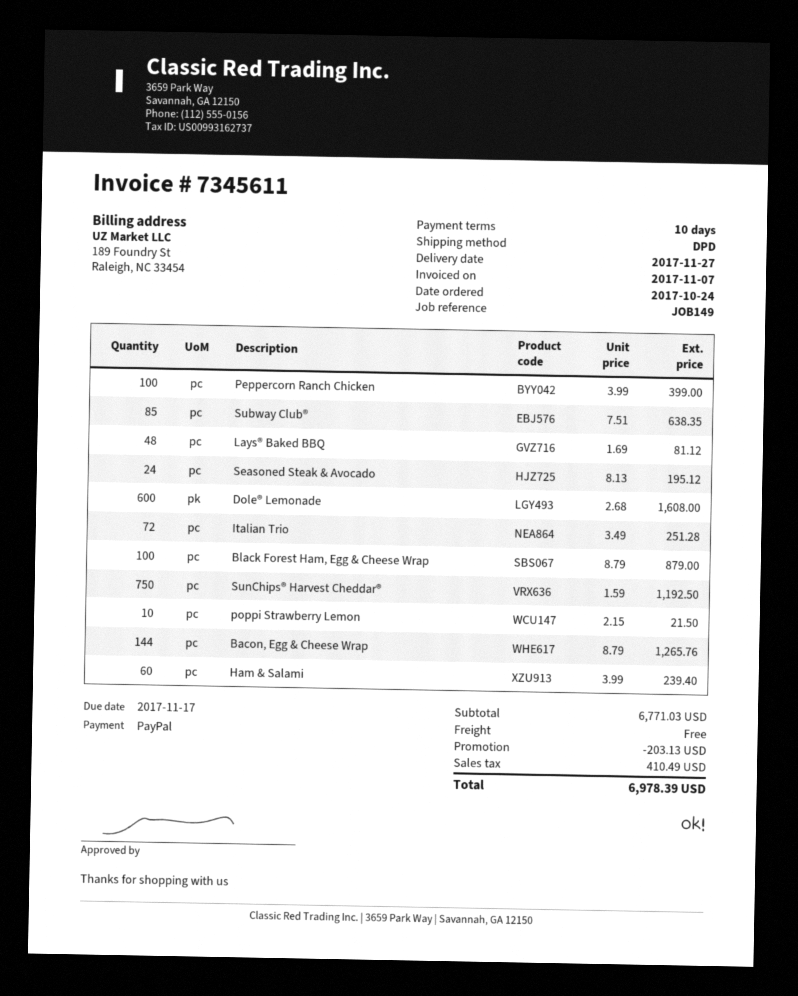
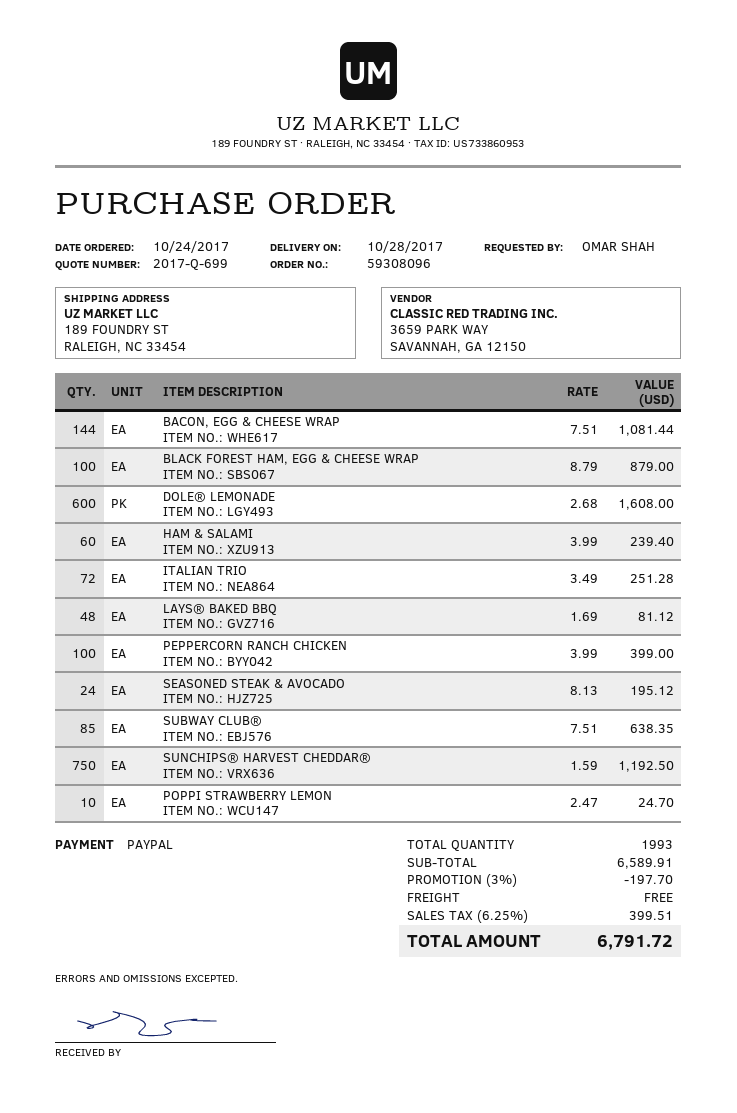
delivery date: 2017-11-27 -> 2017-10-28
poppi Strawberry Lemon: 10 x 2.15 = 21.50 -> 10 x 2.47 = 24.70
Bacon, Egg & Cheese Wrap: 144 x 8.79 = 1265.76 -> 144 x 7.51 = 1081.44
subtotal: 6771.03 -> 6589.91
discount: 203.13 -> 197.70
tax: 410.49 -> 399.51
total: 6978.39 -> 6791.72

